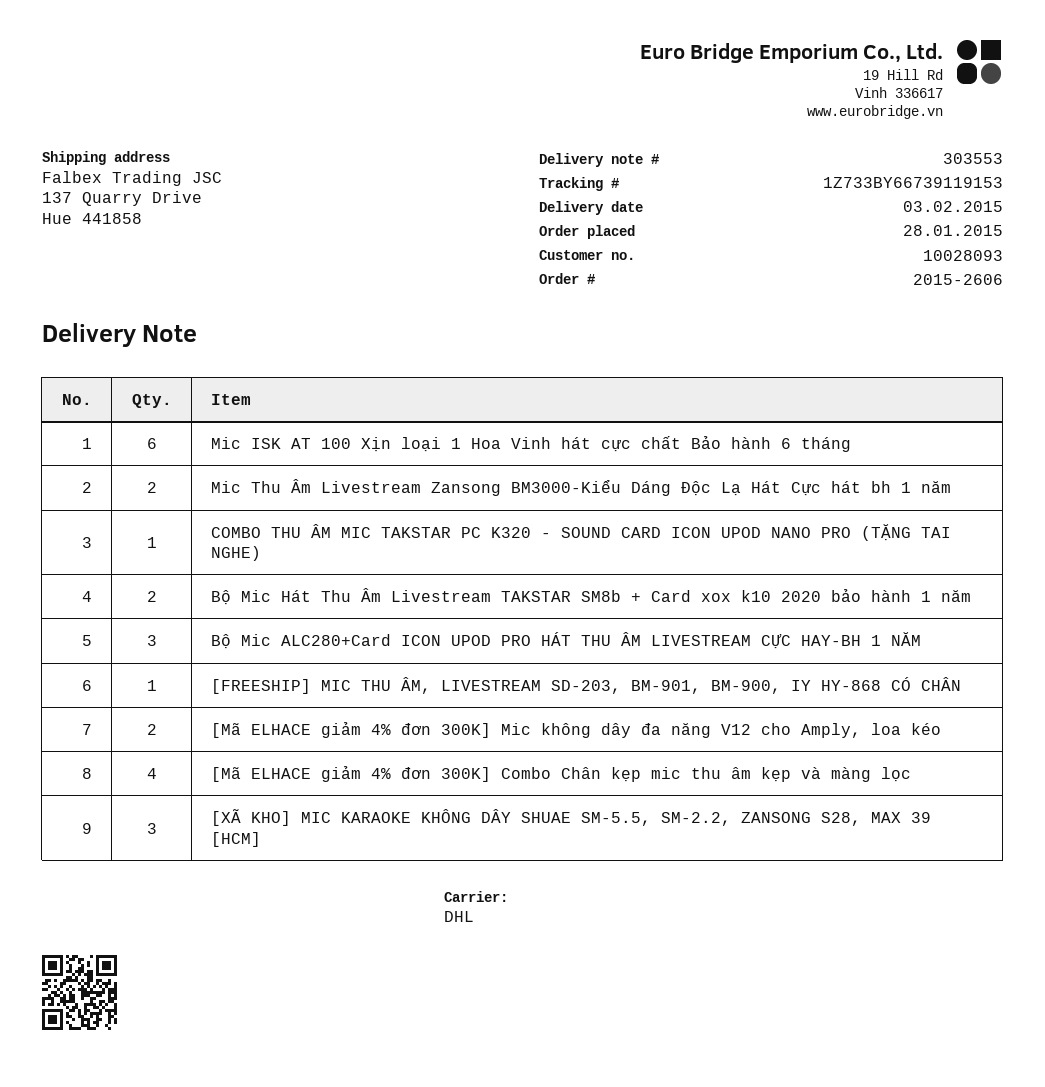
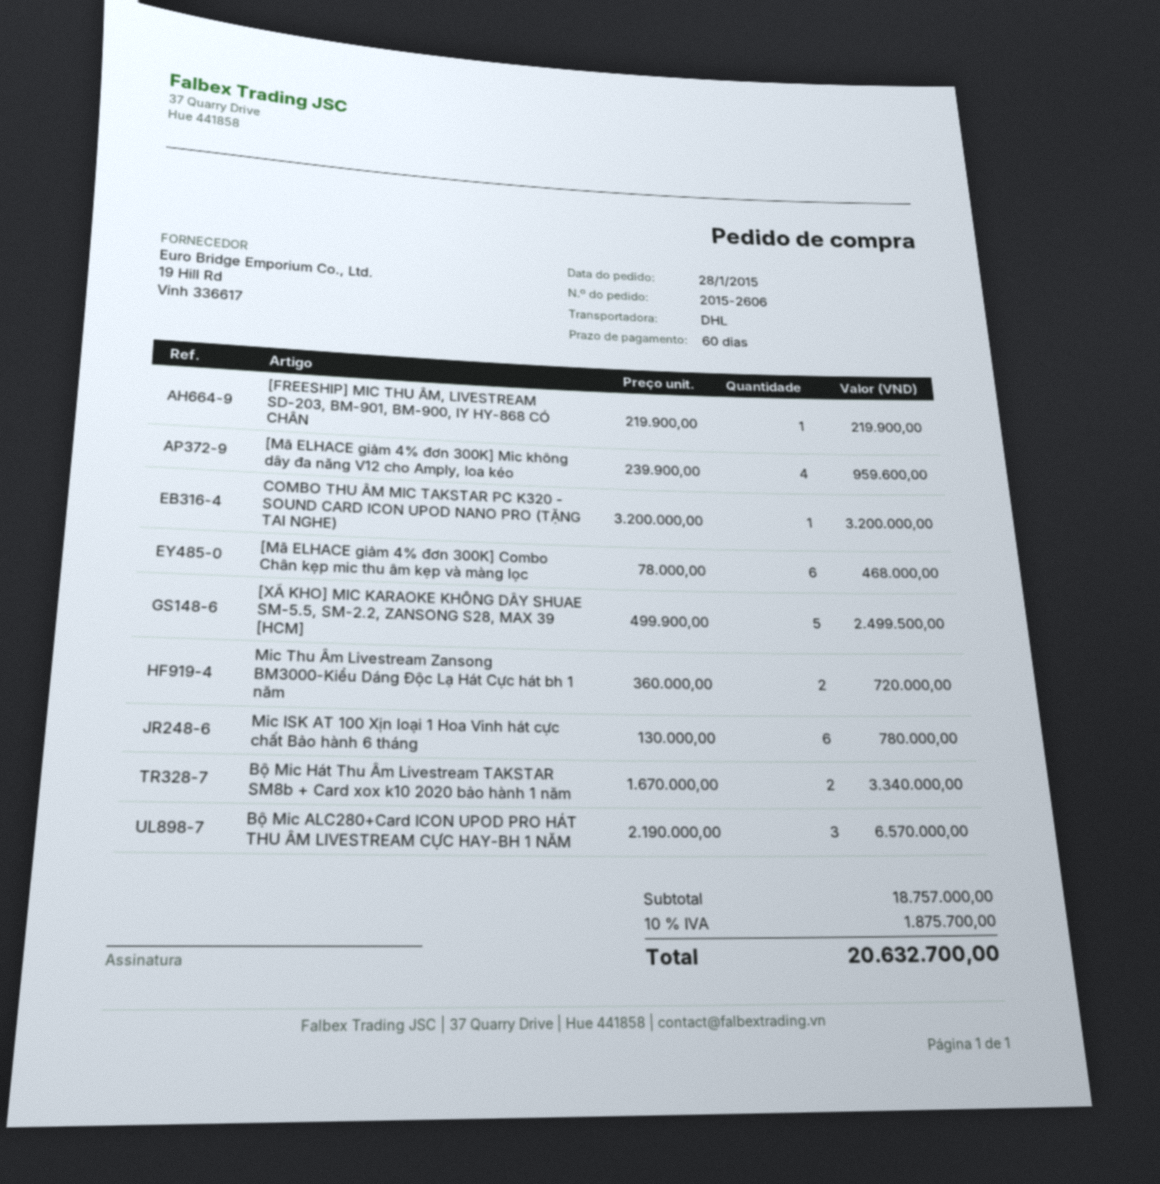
[Mã ELHACE giảm 4% đơn 300K] Mic không dây đa năng V12 cho Amply, loa kéo: 2 -> 4
[Mã ELHACE giảm 4% đơn 300K] Combo Chân kẹp mic thu âm kẹp và màng lọc: 4 -> 6
[XÃ KHO] MIC KARAOKE KHÔNG DÂY SHUAE SM-5.5, SM-2.2, ZANSONG S28, MAX 39 [HCM]: 3 -> 5

